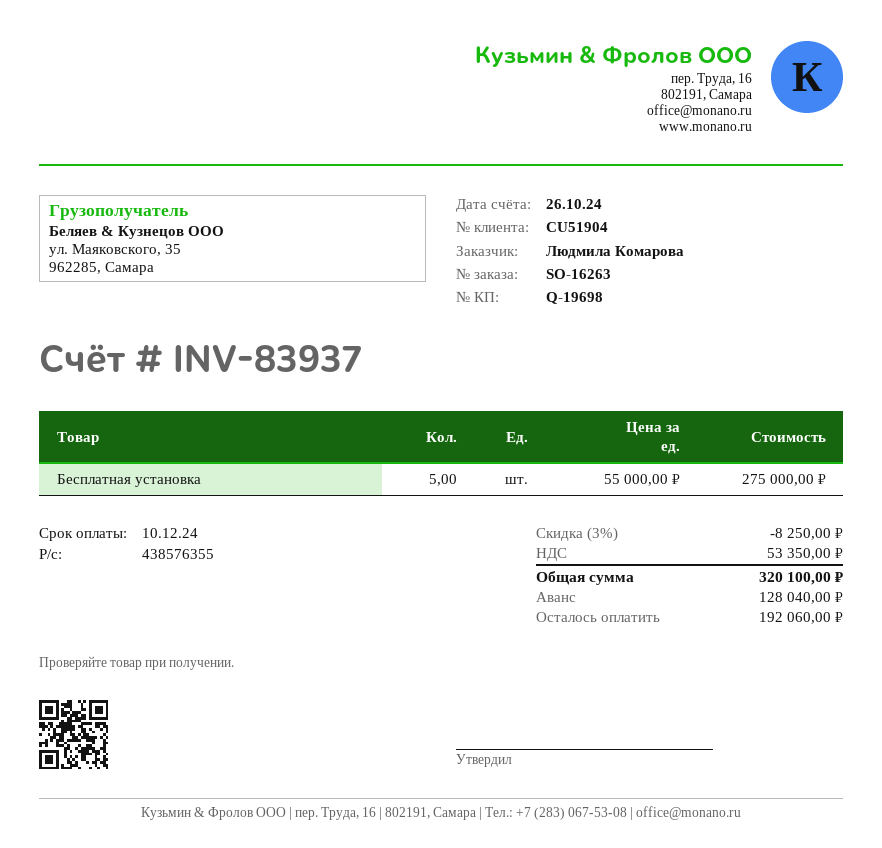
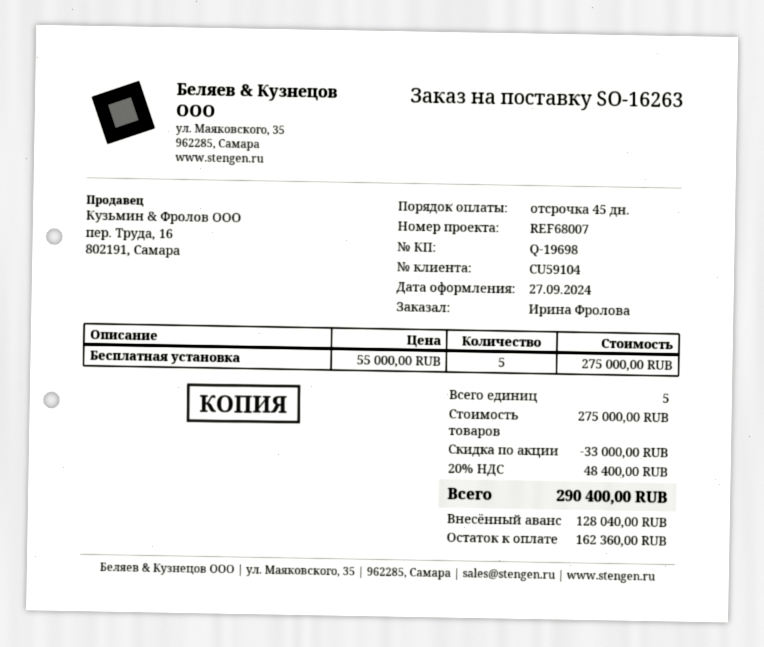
customer number: CU51904 -> CU59104
ordered by: Людмила Комарова -> Ирина Фролова
discount: 8250.00 -> 33000.00
tax: 53350.00 -> 48400.00
total: 320100.00 -> 290400.00
balance: 192060.00 -> 162360.00

